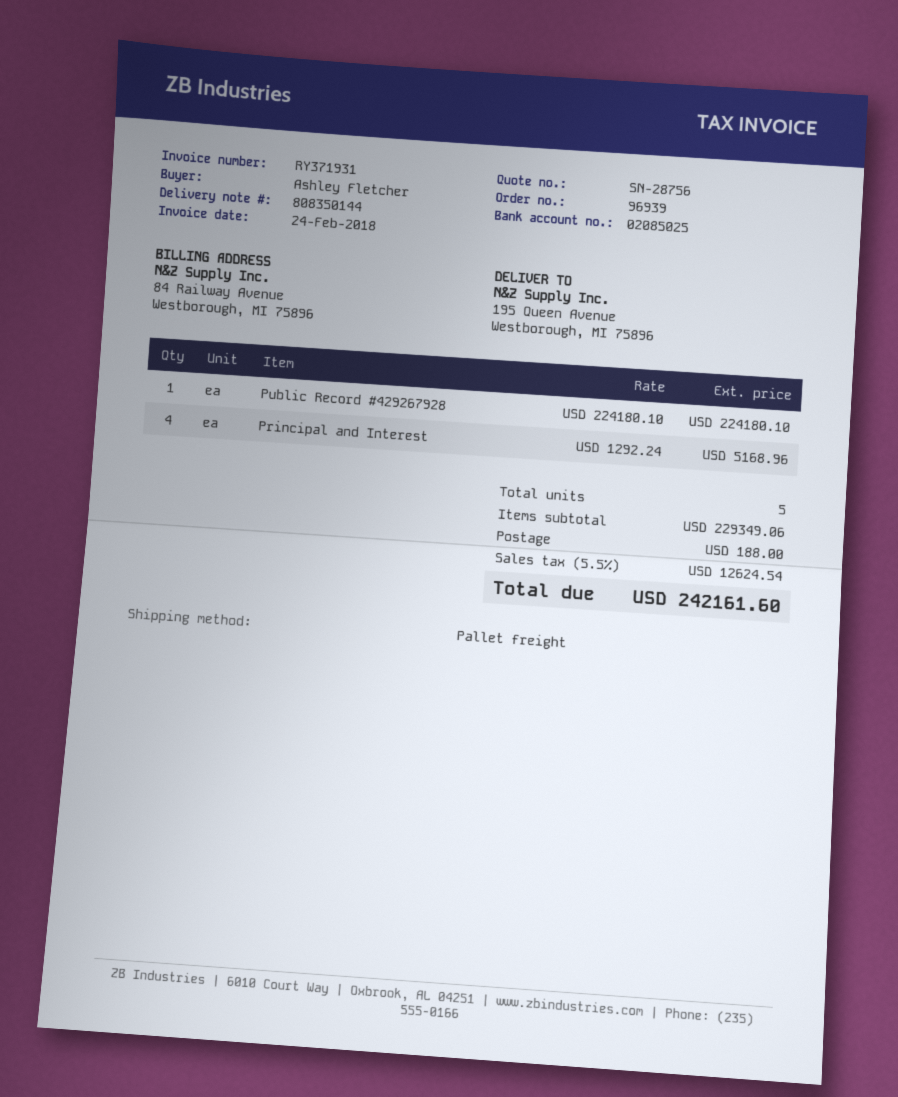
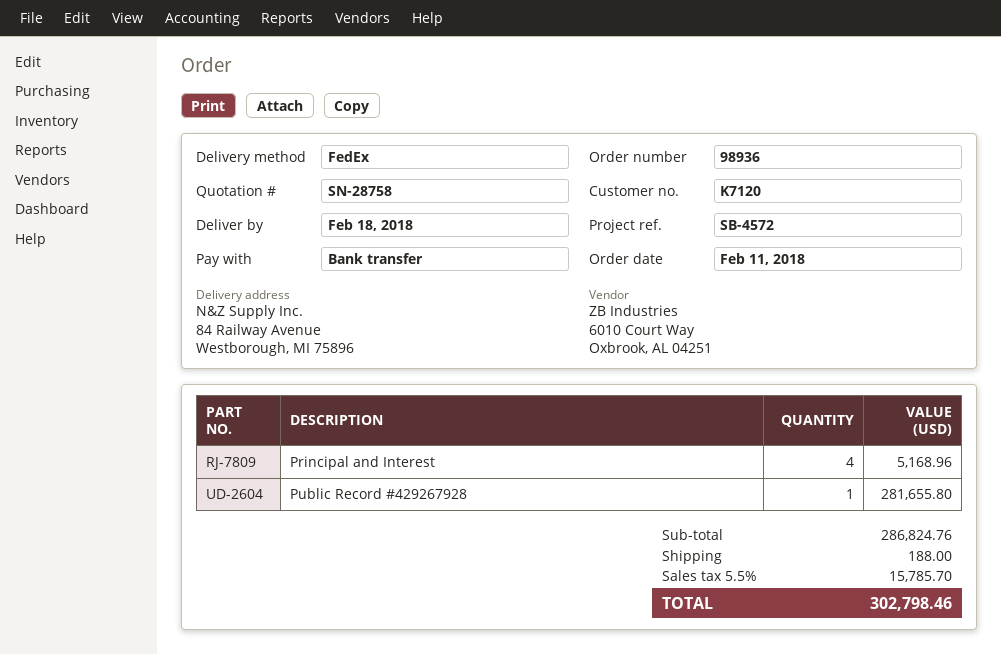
quote number: SN-28756 -> SN-28758
order number: 96939 -> 98936
shipping method: pallet freight -> FedEx
ship to: 195 Queen Avenue, Westborough, MI 75896 -> 84 Railway Avenue, Westborough, MI 75896
Public Record #429267928: 1 for 224180.10 -> 1 for 281655.80
subtotal: 229349.06 -> 286824.76
tax: 5.5% = 12624.54 -> 5.5% = 15785.70
total: 242161.60 -> 302798.46

